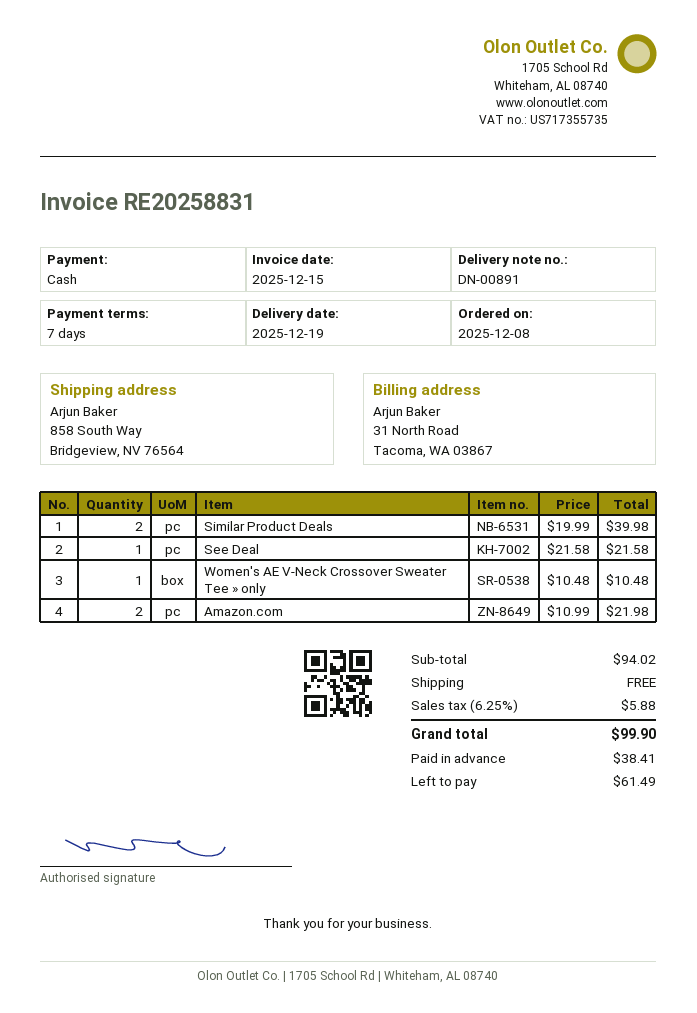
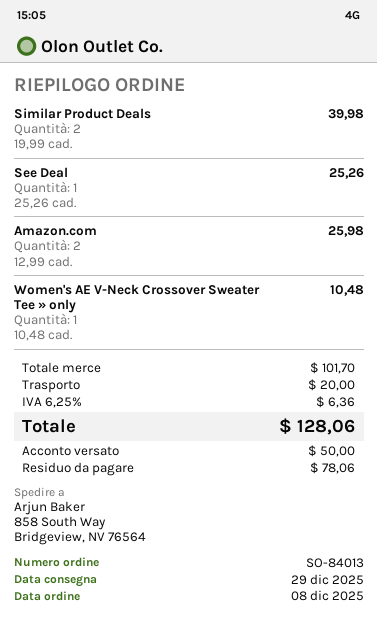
delivery date: 2025-12-19 -> 2025-12-29
See Deal: 1 x 21.58 = 21.58 -> 1 x 25.26 = 25.26
Amazon.com: 2 x 10.99 = 21.98 -> 2 x 12.99 = 25.98
subtotal: 94.02 -> 101.70
shipping: 0.00 -> 20.00
tax: 6.25% = 5.88 -> 6.25% = 6.36
total: 99.90 -> 128.06
deposit: 38.41 -> 50.00
balance: 61.49 -> 78.06

